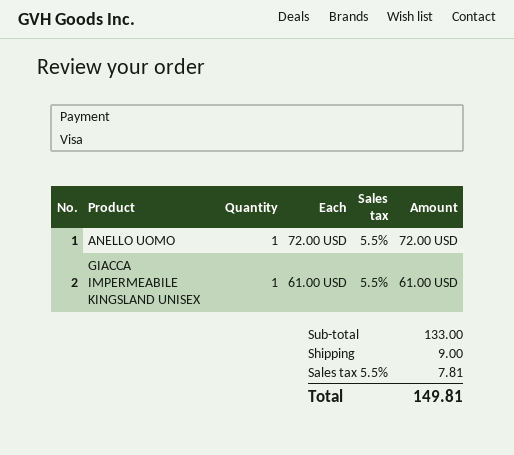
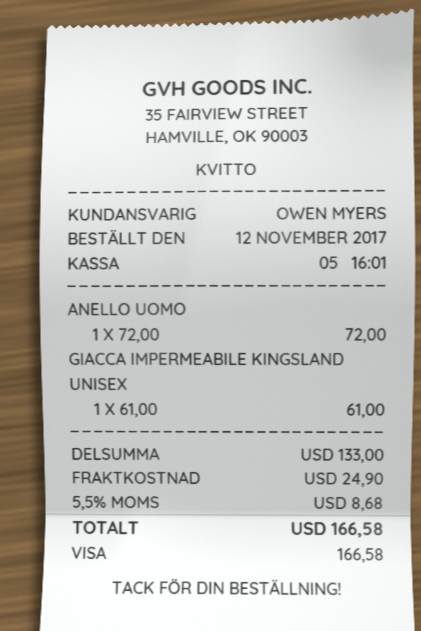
shipping: 9.00 -> 24.90
tax: 5.5% = 7.81 -> 5.5% = 8.68
total: 149.81 -> 166.58

